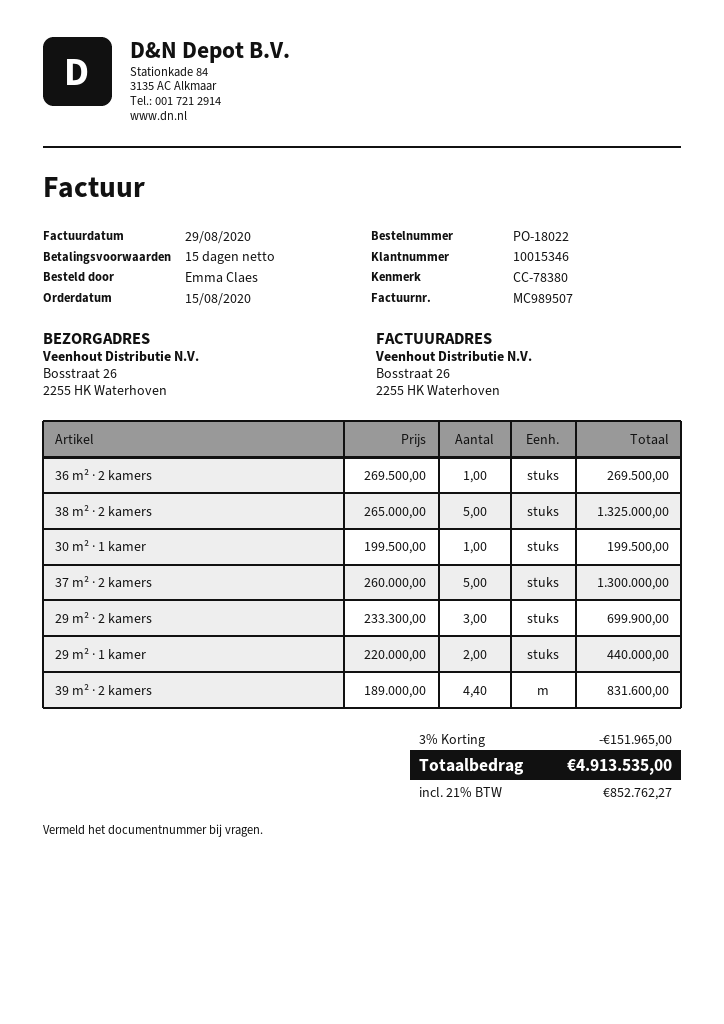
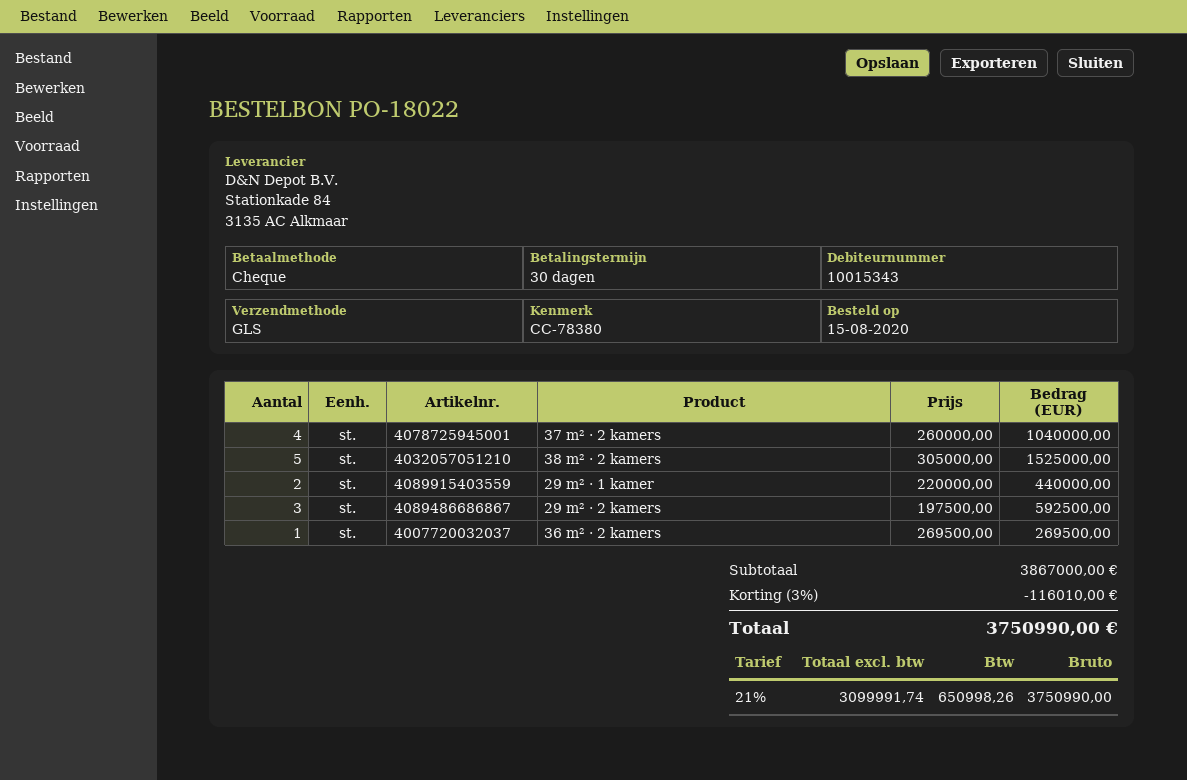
payment terms: 15 days -> 30 days
customer number: 10015346 -> 10015343
38 m² · 2 kamers: 5 x 265000.00 = 1325000.00 -> 5 x 305000.00 = 1525000.00
30 m² · 1 kamer: 1 x 199500.00 = 199500.00 -> none
37 m² · 2 kamers: 5 x 260000.00 = 1300000.00 -> 4 x 260000.00 = 1040000.00
29 m² · 2 kamers: 3 x 233300.00 = 699900.00 -> 3 x 197500.00 = 592500.00
39 m² · 2 kamers: 4.4 x 189000.00 = 831600.00 -> none
discount: 3% = 151965.00 -> 3% = 116010.00
tax: 21% = 852762.27 -> 21% = 650998.26
total: 4913535.00 -> 3750990.00

